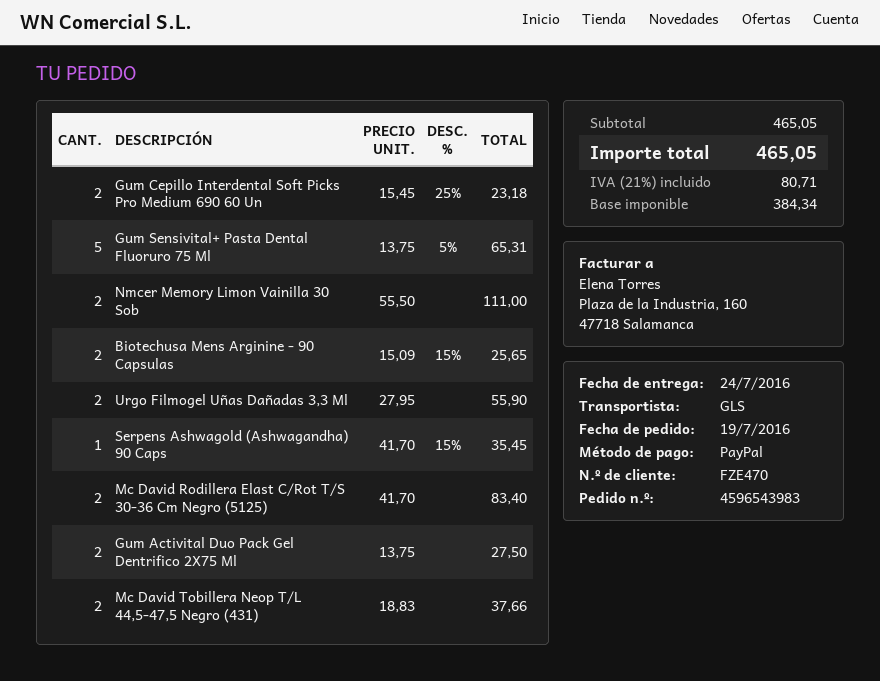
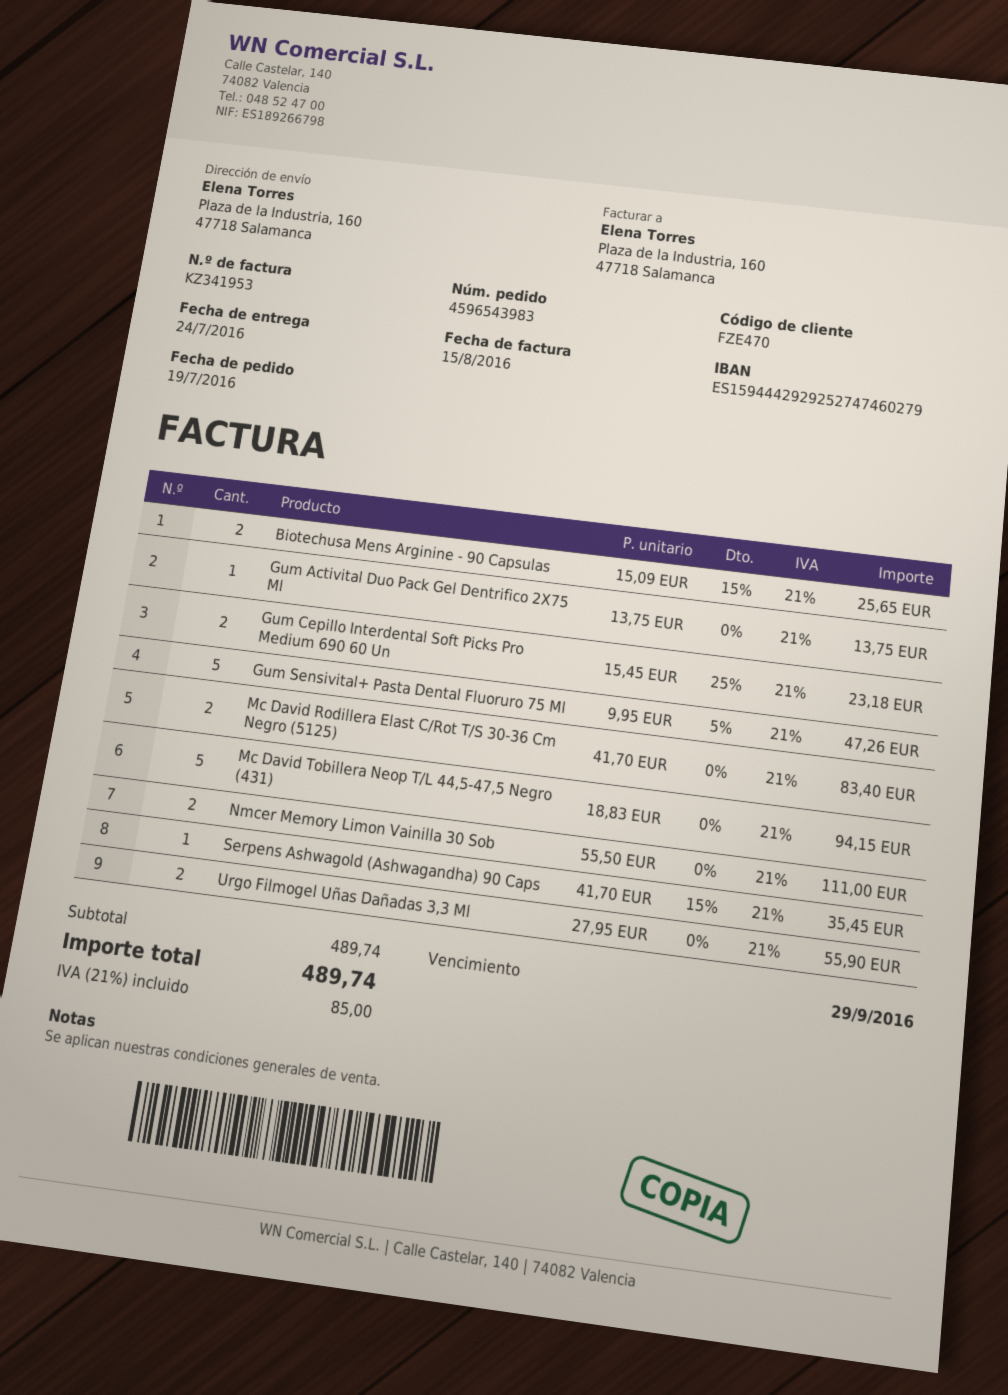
Gum Sensivital+ Pasta Dental Fluoruro 75 Ml: 5 x 13.75 - 5% = 65.31 -> 5 x 9.95 - 5% = 47.26
Gum Activital Duo Pack Gel Dentrifico 2X75 Ml: 2 x 13.75 = 27.50 -> 1 x 13.75 = 13.75
Mc David Tobillera Neop T/L 44,5-47,5 Negro (431): 2 x 18.83 = 37.66 -> 5 x 18.83 = 94.15
subtotal: 465.05 -> 489.74
tax: 21% = 80.71 -> 21% = 85.00
total: 465.05 -> 489.74

